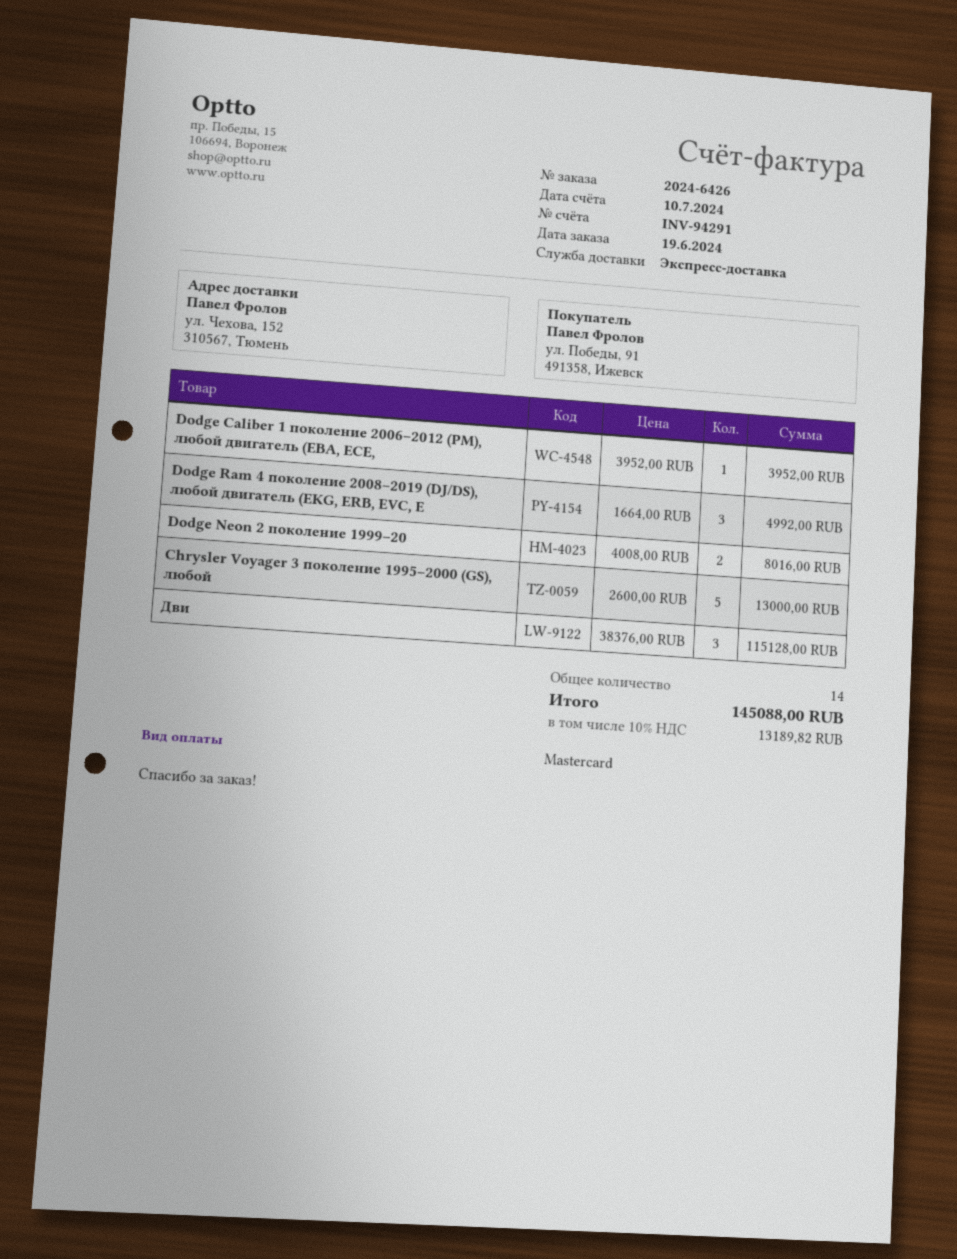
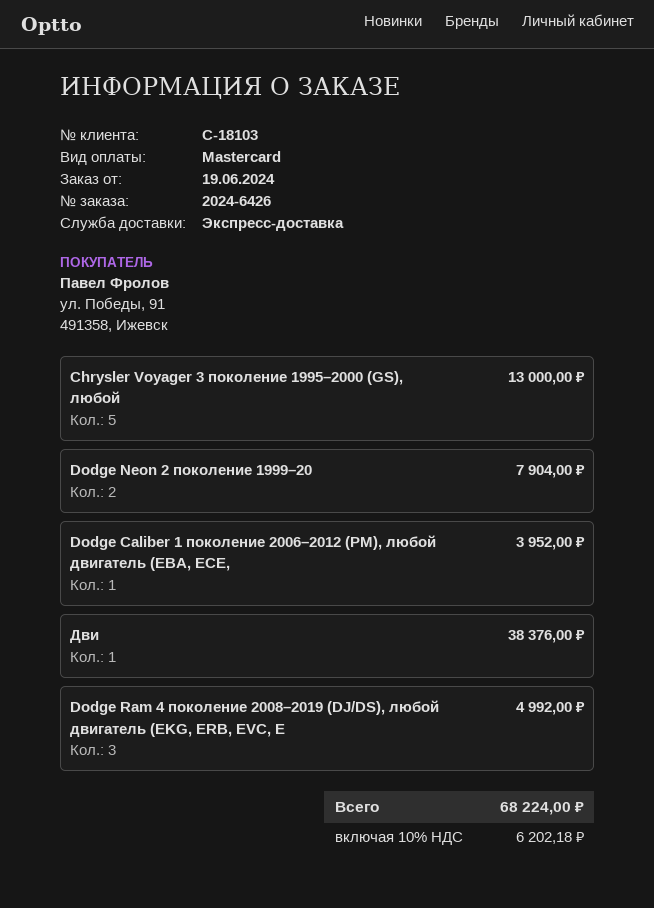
Dodge Neon 2 поколение 1999–20: 2 for 8016.00 -> 2 for 7904.00
Дви: 3 for 115128.00 -> 1 for 38376.00
tax: 10% = 13189.82 -> 10% = 6202.18
total: 145088.00 -> 68224.00

